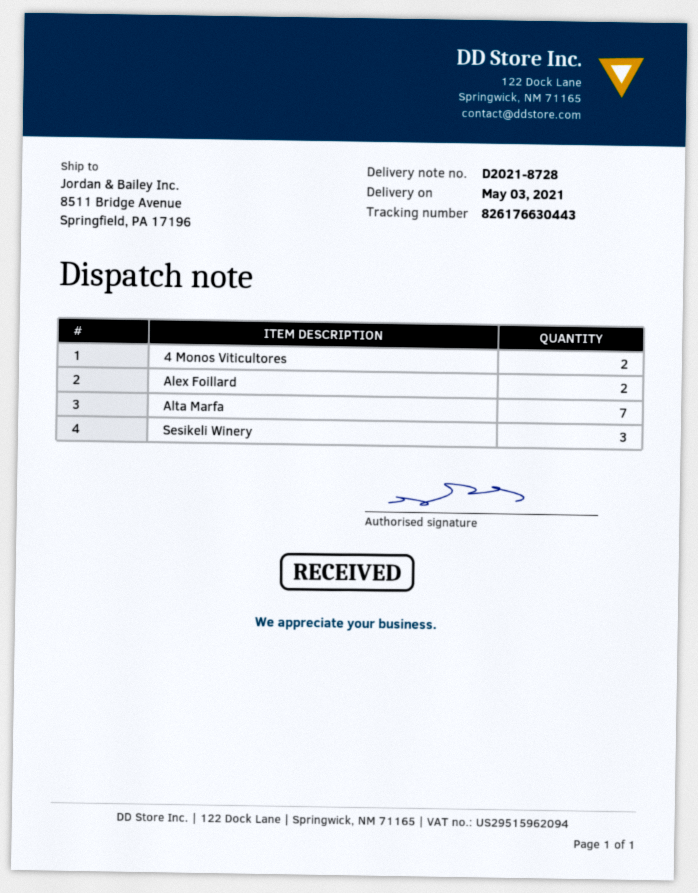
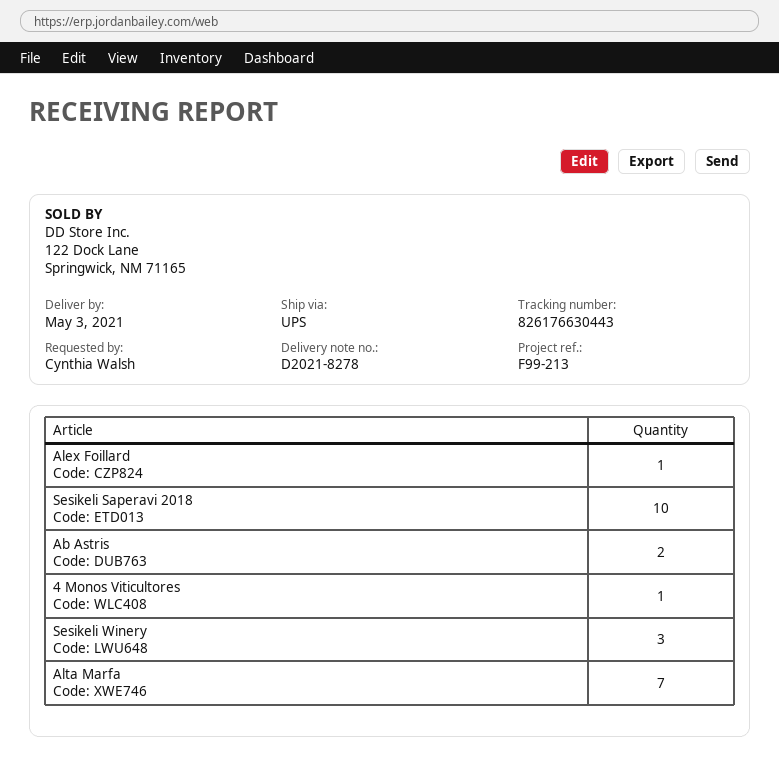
delivery note number: D2021-8728 -> D2021-8278
4 Monos Viticultores: 2 -> 1
Alex Foillard: 2 -> 1
Sesikeli Saperavi 2018: none -> 10
Ab Astris: none -> 2

